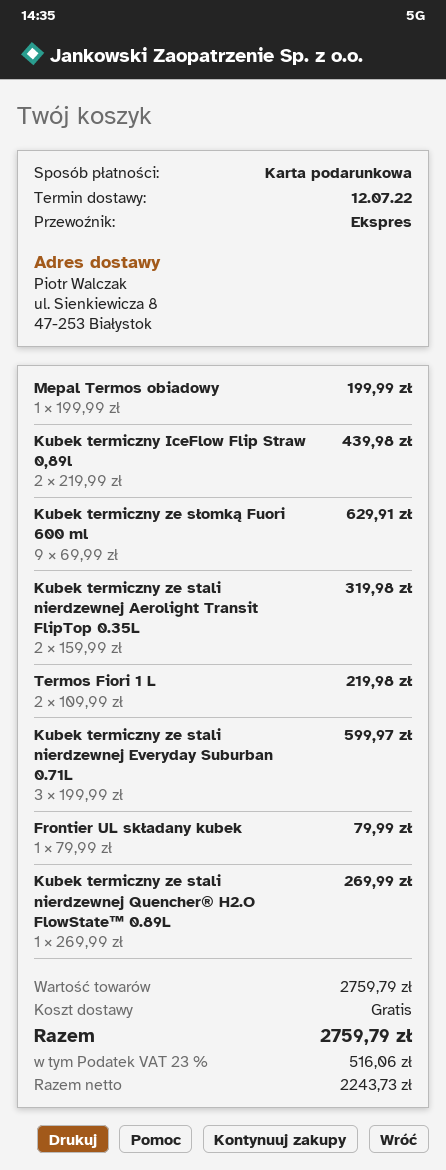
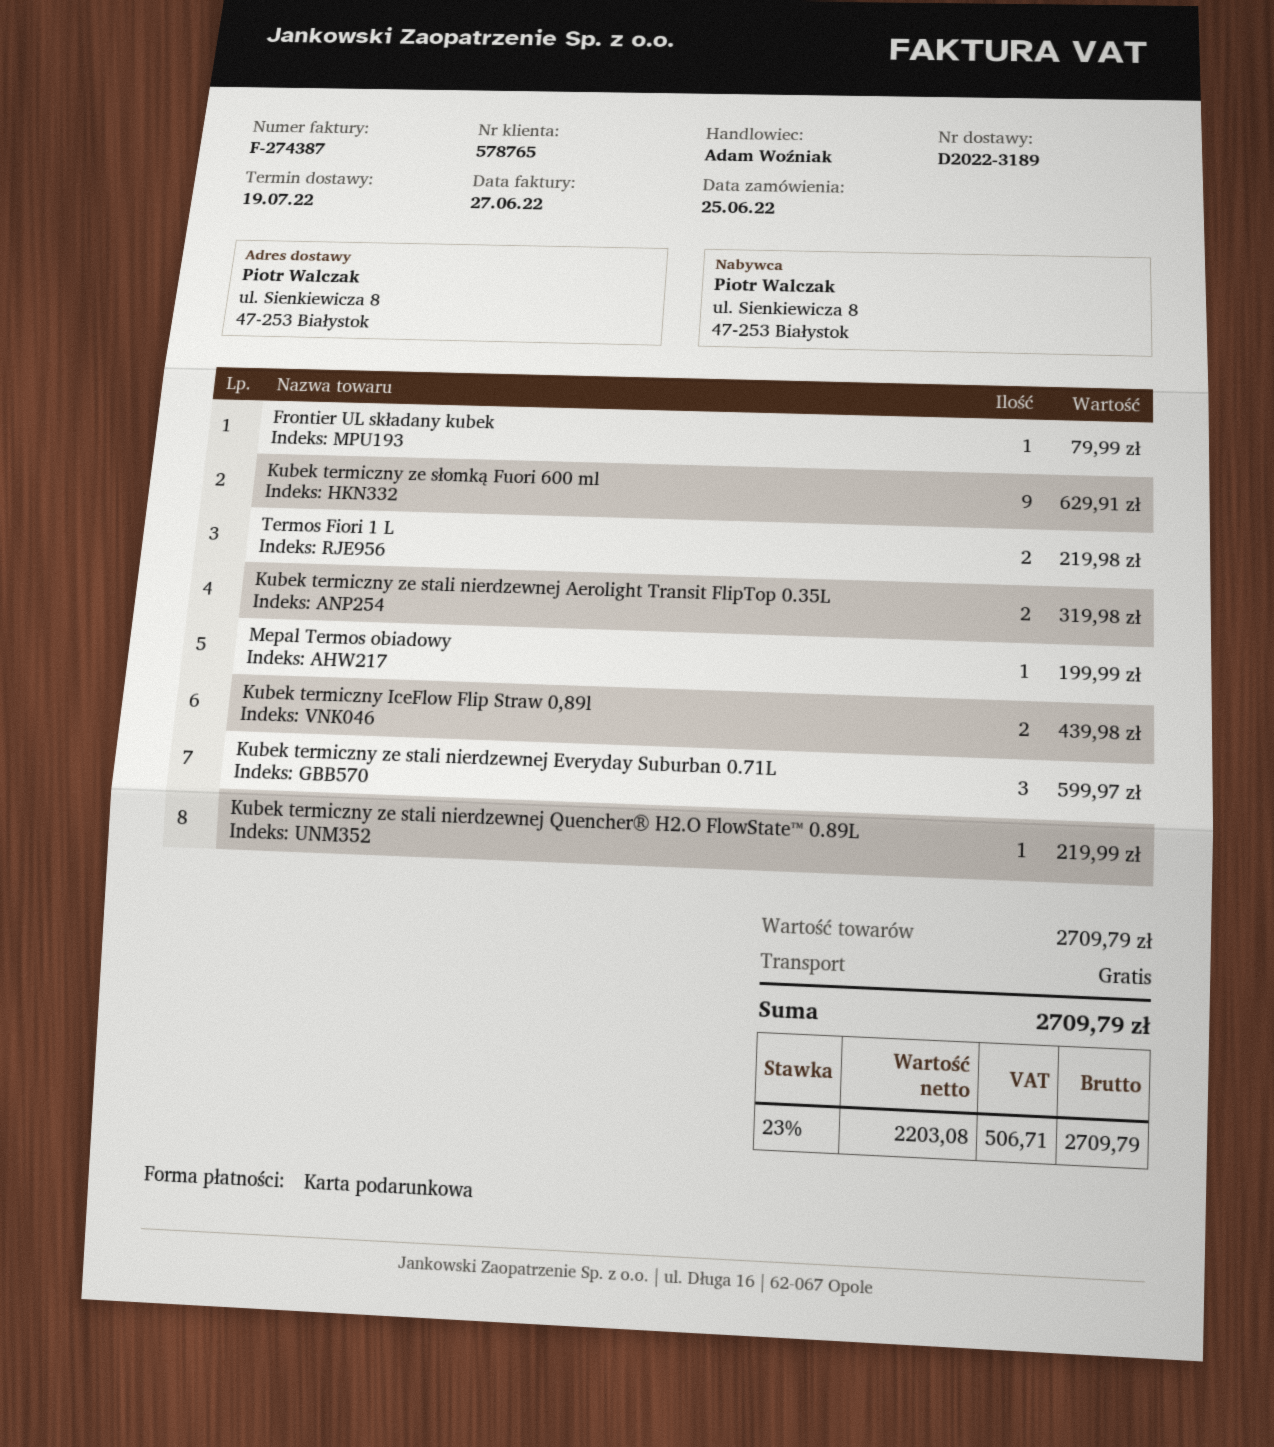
delivery date: 2022-07-12 -> 2022-07-19
Kubek termiczny ze stali nierdzewnej Quencher® H2.O FlowState™ 0.89L: 1 for 269.99 -> 1 for 219.99
subtotal: 2759.79 -> 2709.79
net: 2243.73 -> 2203.08
tax: 23% = 516.06 -> 23% = 506.71
total: 2759.79 -> 2709.79

